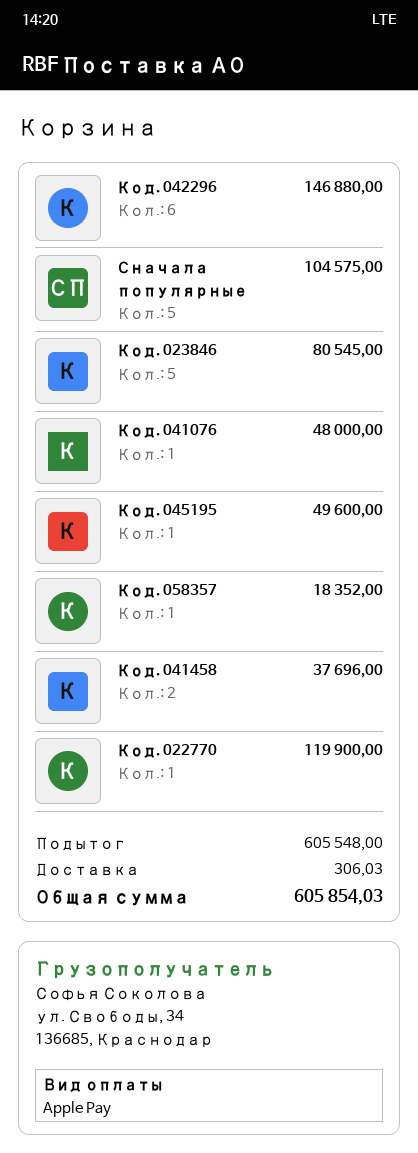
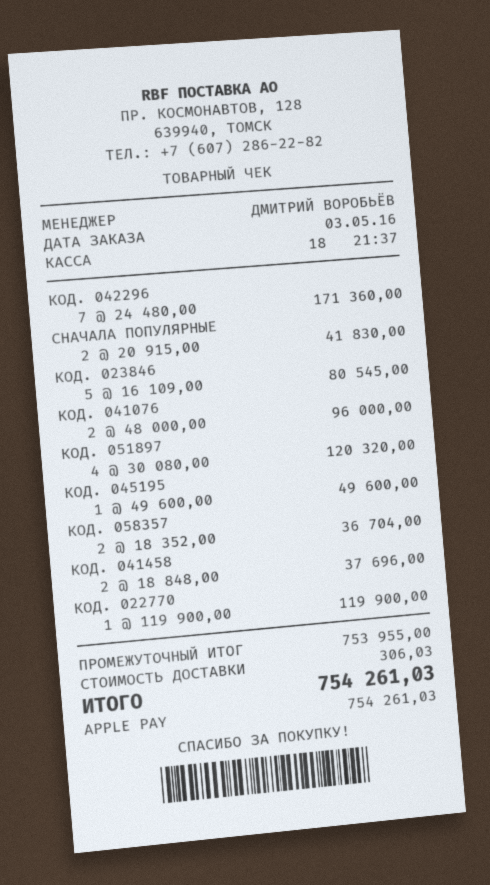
Код. 042296: 6 for 146880.00 -> 7 for 171360.00
Сначала популярные: 5 for 104575.00 -> 2 for 41830.00
Код. 041076: 1 for 48000.00 -> 2 for 96000.00
Код. 058357: 1 for 18352.00 -> 2 for 36704.00
КОД. 051897: none -> 4 for 120320.00
subtotal: 605548.00 -> 753955.00
total: 605854.03 -> 754261.03

